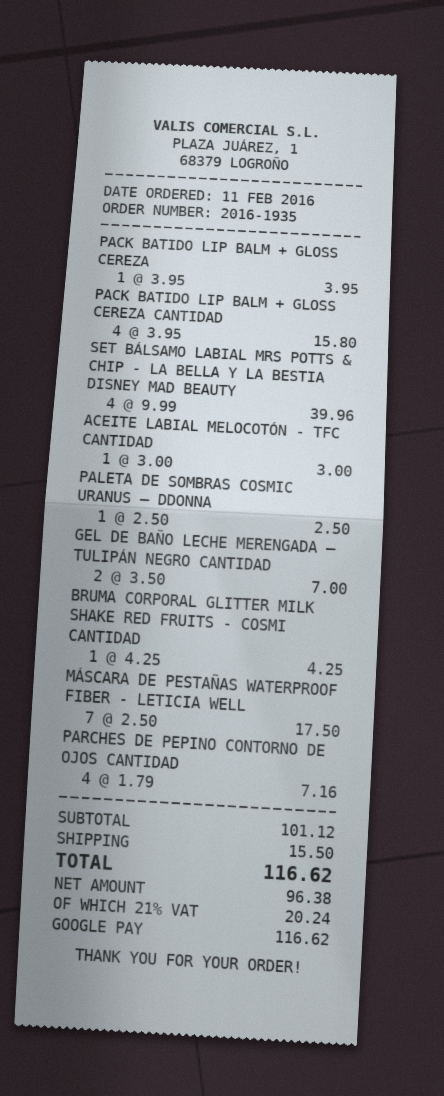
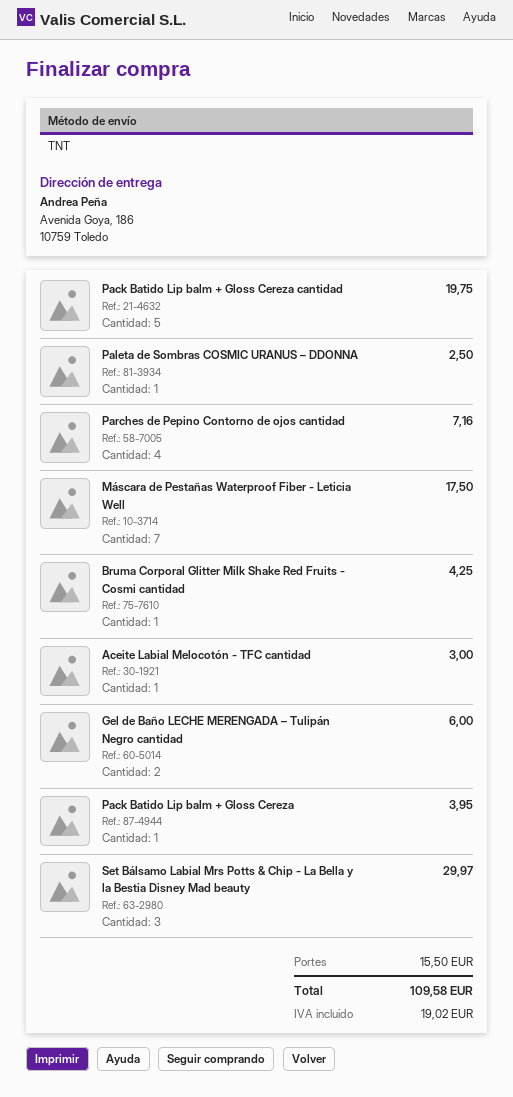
PACK BATIDO LIP BALM + GLOSS CEREZA CANTIDAD: 4 for 15.80 -> 5 for 19.75
SET BÁLSAMO LABIAL MRS POTTS & CHIP - LA BELLA Y LA BESTIA DISNEY MAD BEAUTY: 4 for 39.96 -> 3 for 29.97
GEL DE BAÑO LECHE MERENGADA – TULIPÁN NEGRO CANTIDAD: 2 for 7.00 -> 2 for 6.00
tax: 20.24 -> 19.02
total: 116.62 -> 109.58

